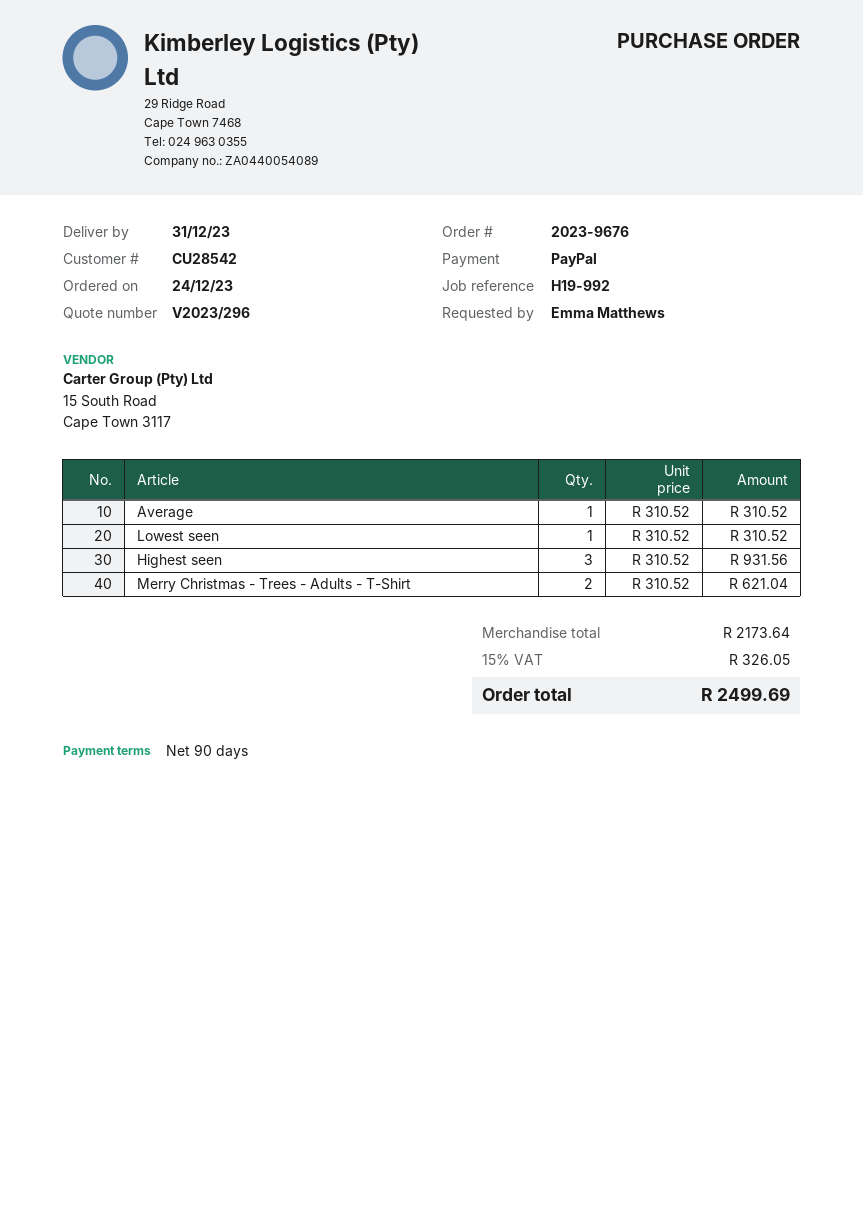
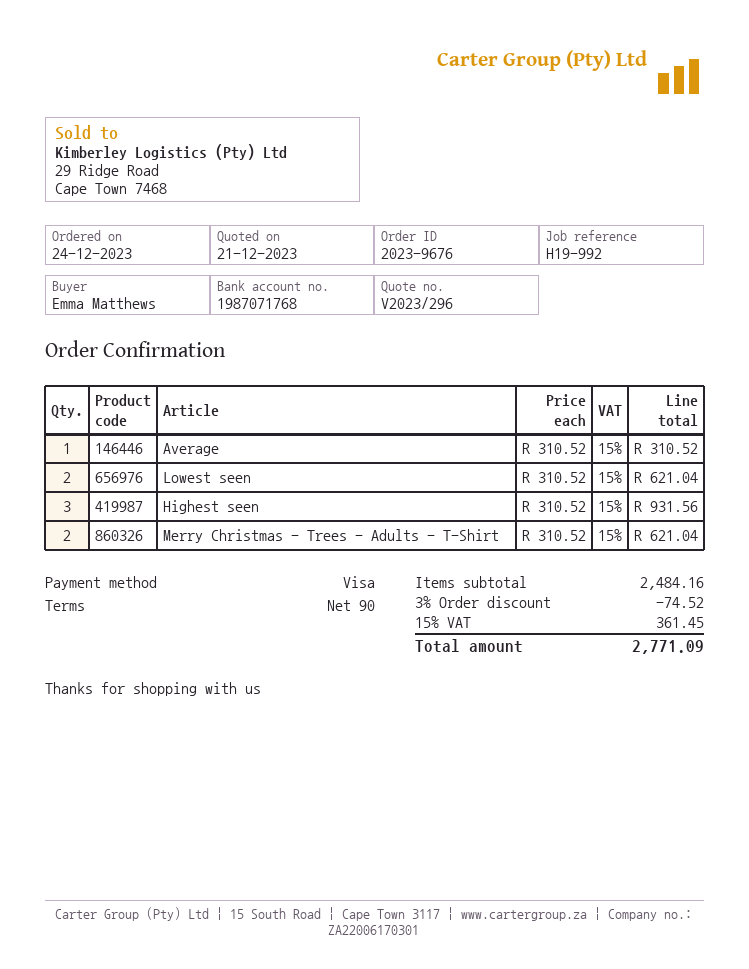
payment method: PayPal -> Visa
Lowest seen: 1 x 310.52 = 310.52 -> 2 x 310.52 = 621.04
subtotal: 2173.64 -> 2484.16
discount: none -> 3% = 74.52
tax: 15% = 326.05 -> 15% = 361.45
total: 2499.69 -> 2771.09

